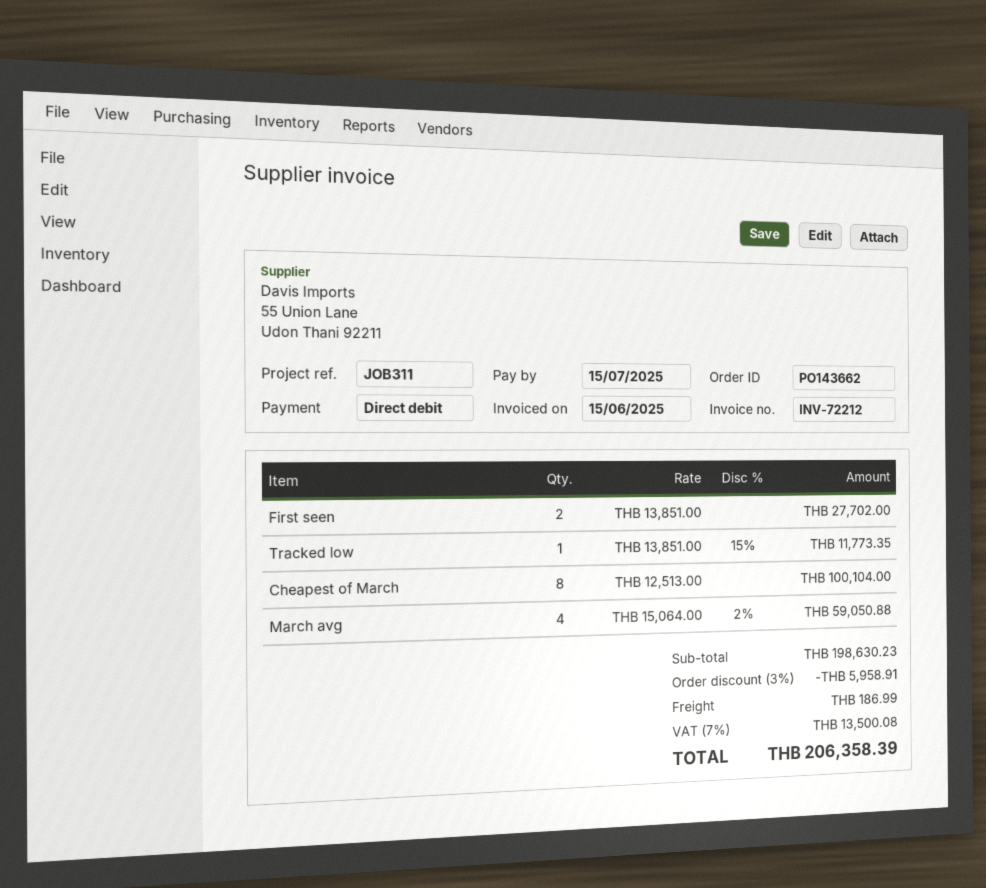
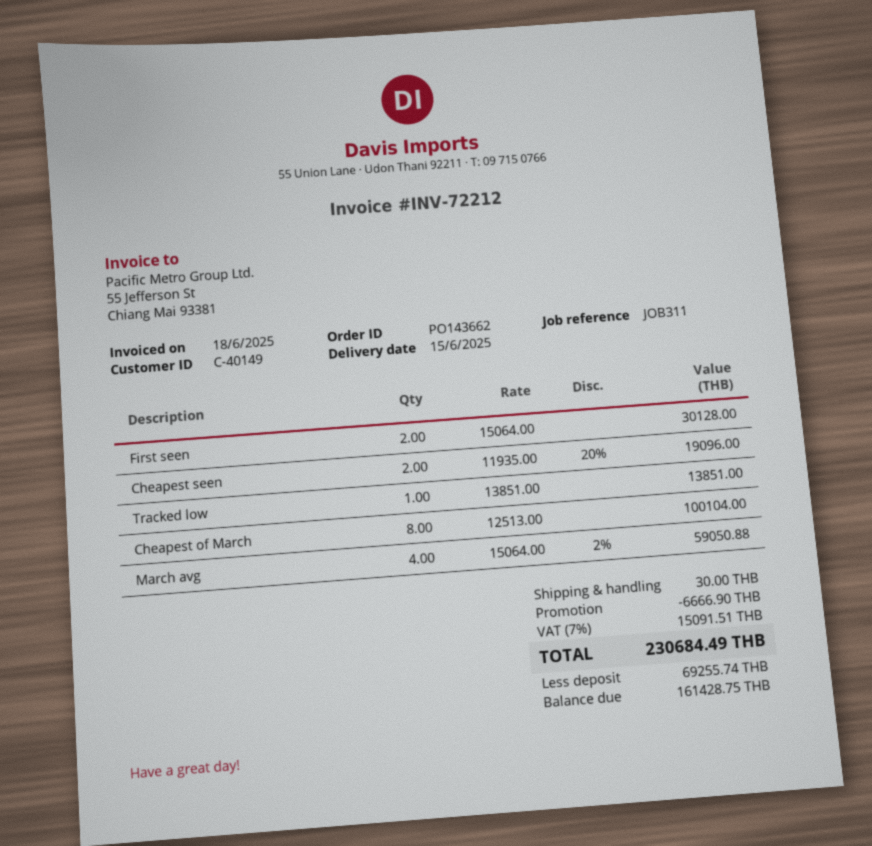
invoice date: 2025-06-15 -> 2025-06-18
First seen: 2 x 13851.00 = 27702.00 -> 2 x 15064.00 = 30128.00
Tracked low: 1 x 13851.00 - 15% = 11773.35 -> 1 x 13851.00 = 13851.00
Cheapest seen: none -> 2 x 11935.00 - 20% = 19096.00
discount: 5958.91 -> 6666.90
shipping: 186.99 -> 30.00
tax: 7% = 13500.08 -> 7% = 15091.51
total: 206358.39 -> 230684.49

